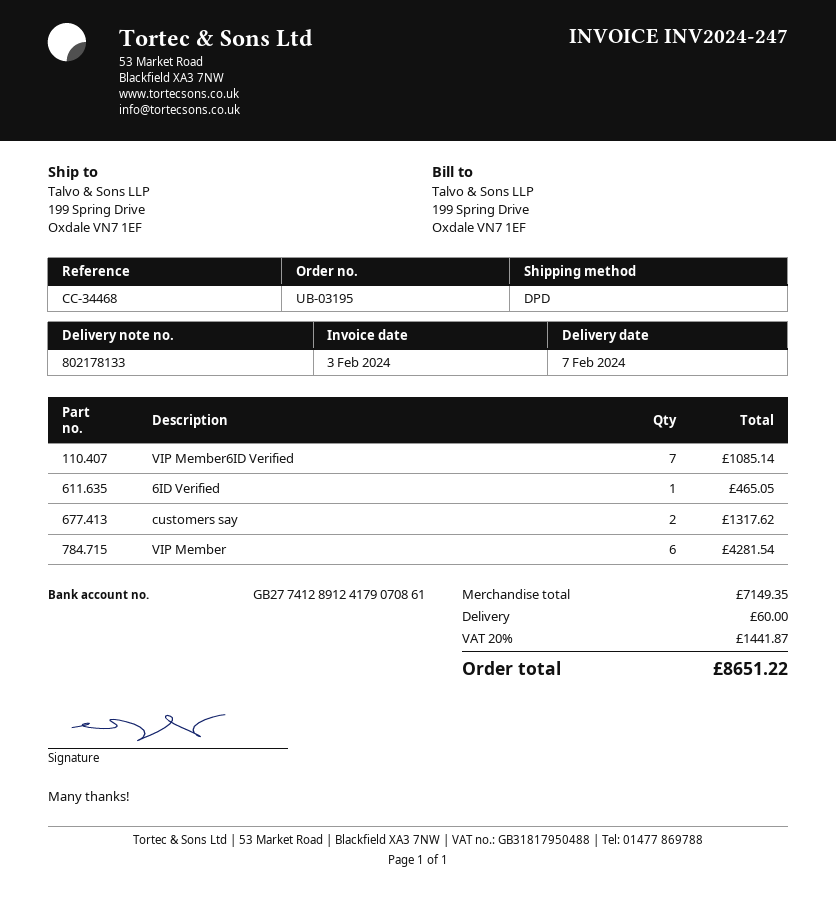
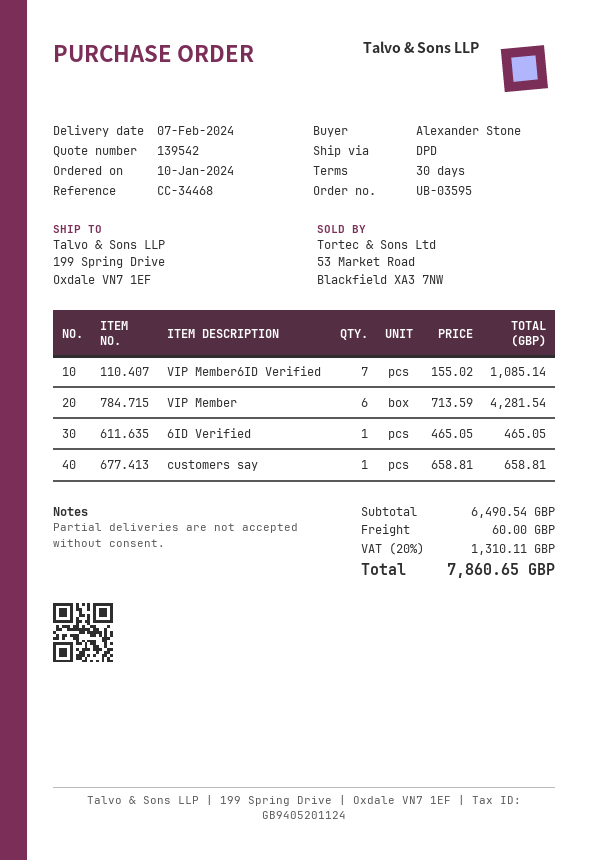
order number: UB-03195 -> UB-03595
customers say: 2 for 1317.62 -> 1 for 658.81
subtotal: 7149.35 -> 6490.54
tax: 20% = 1441.87 -> 20% = 1310.11
total: 8651.22 -> 7860.65

